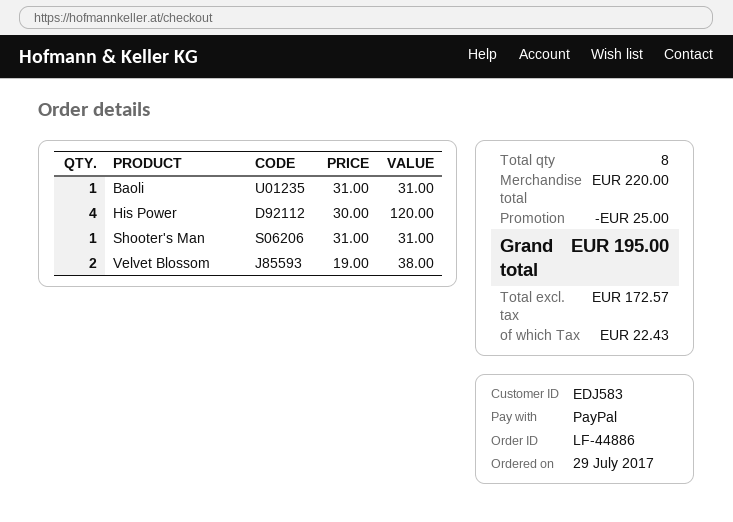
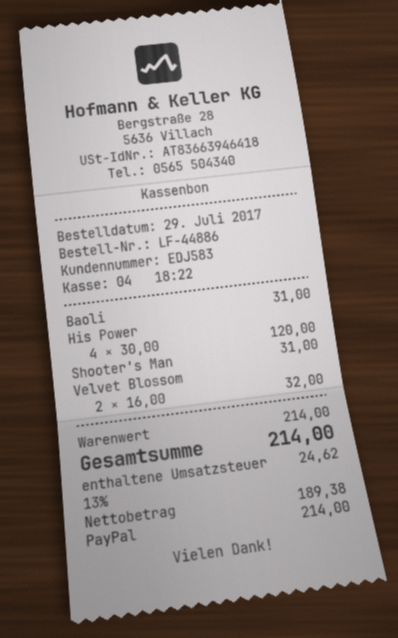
Velvet Blossom: 2 x 19.00 = 38.00 -> 2 x 16.00 = 32.00
subtotal: 220.00 -> 214.00
discount: 25.00 -> none
net: 172.57 -> 189.38
tax: 22.43 -> 24.62
total: 195.00 -> 214.00

